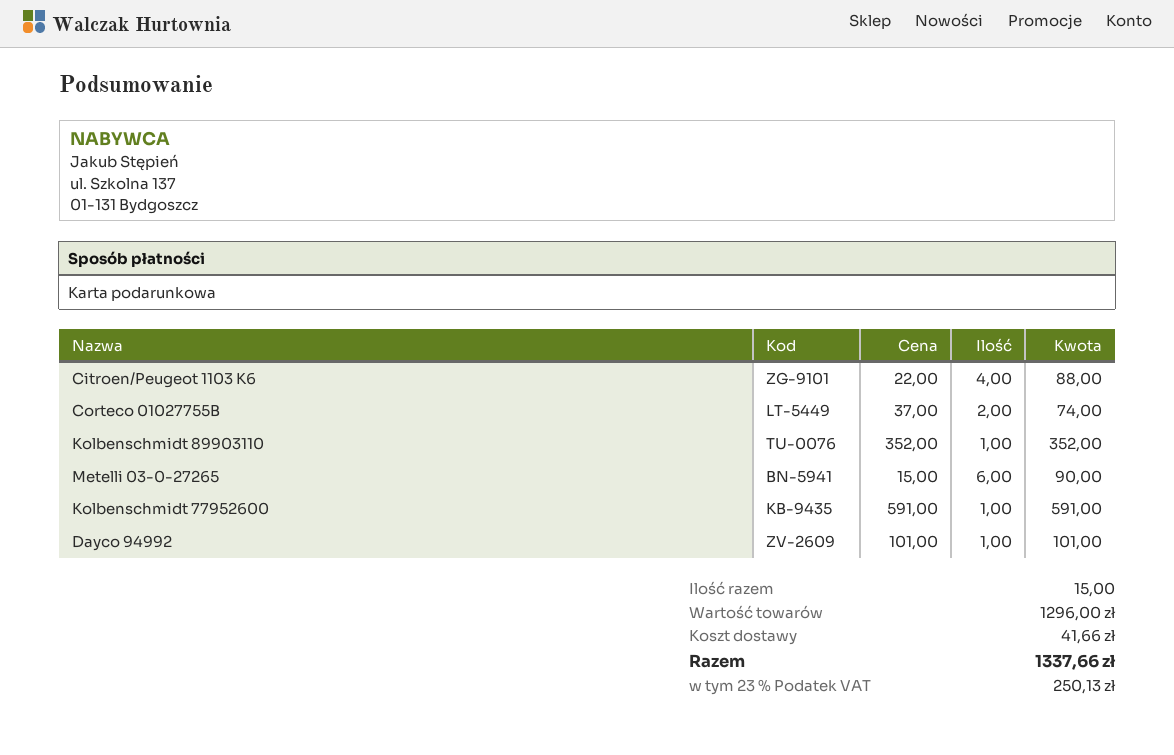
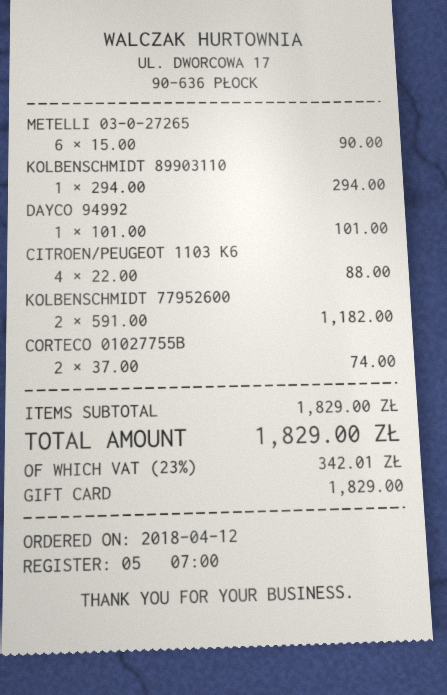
Kolbenschmidt 89903110: 1 x 352.00 = 352.00 -> 1 x 294.00 = 294.00
Kolbenschmidt 77952600: 1 x 591.00 = 591.00 -> 2 x 591.00 = 1182.00
subtotal: 1296.00 -> 1829.00
shipping: 41.66 -> none
tax: 23% = 250.13 -> 23% = 342.01
total: 1337.66 -> 1829.00

